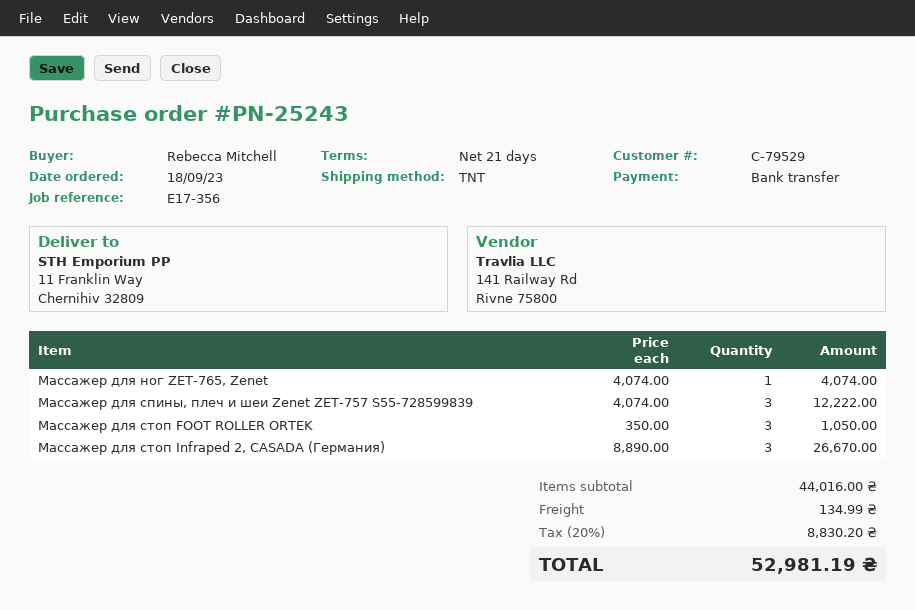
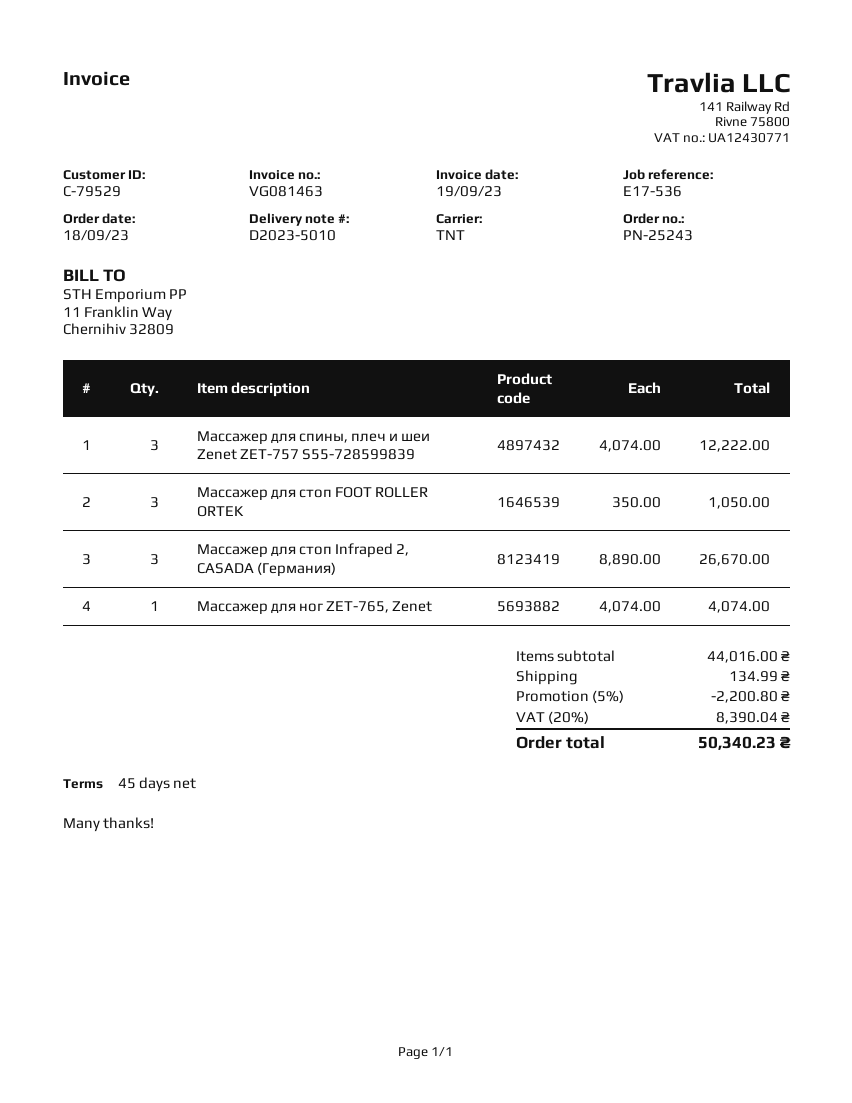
payment terms: 21 days -> 45 days
reference: E17-356 -> E17-536
discount: none -> 5% = 2200.80
tax: 20% = 8830.20 -> 20% = 8390.04
total: 52981.19 -> 50340.23

